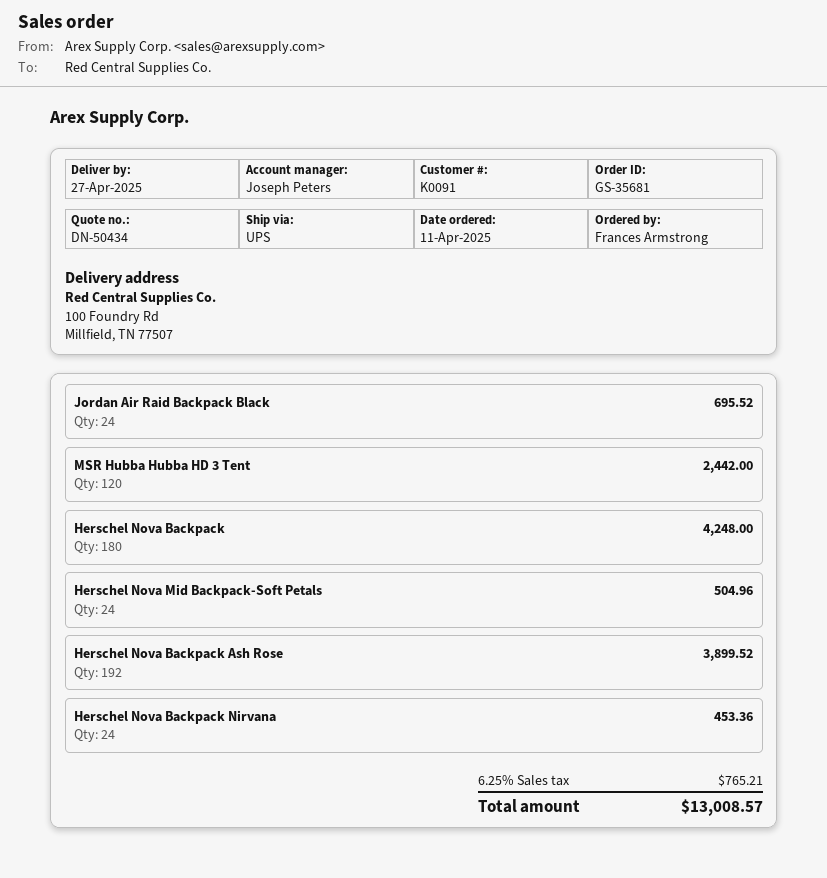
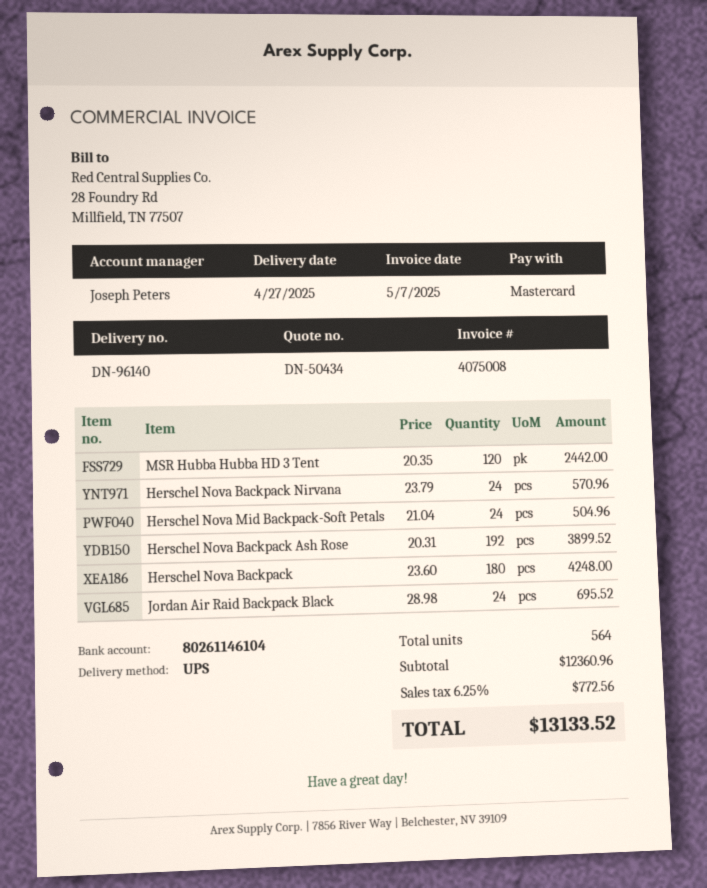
Herschel Nova Backpack Nirvana: 24 for 453.36 -> 24 for 570.96
tax: 6.25% = 765.21 -> 6.25% = 772.56
total: 13008.57 -> 13133.52

